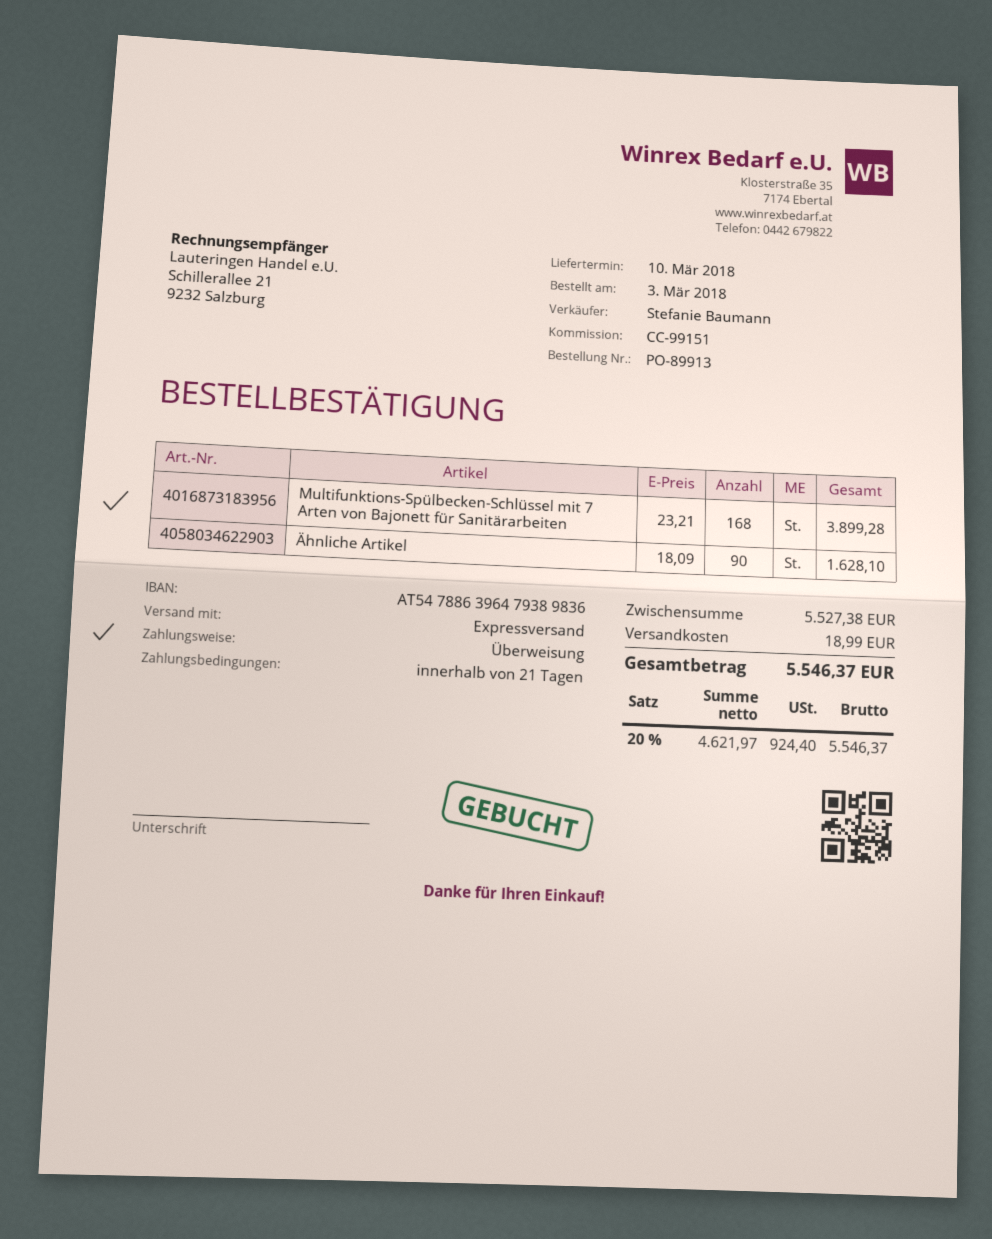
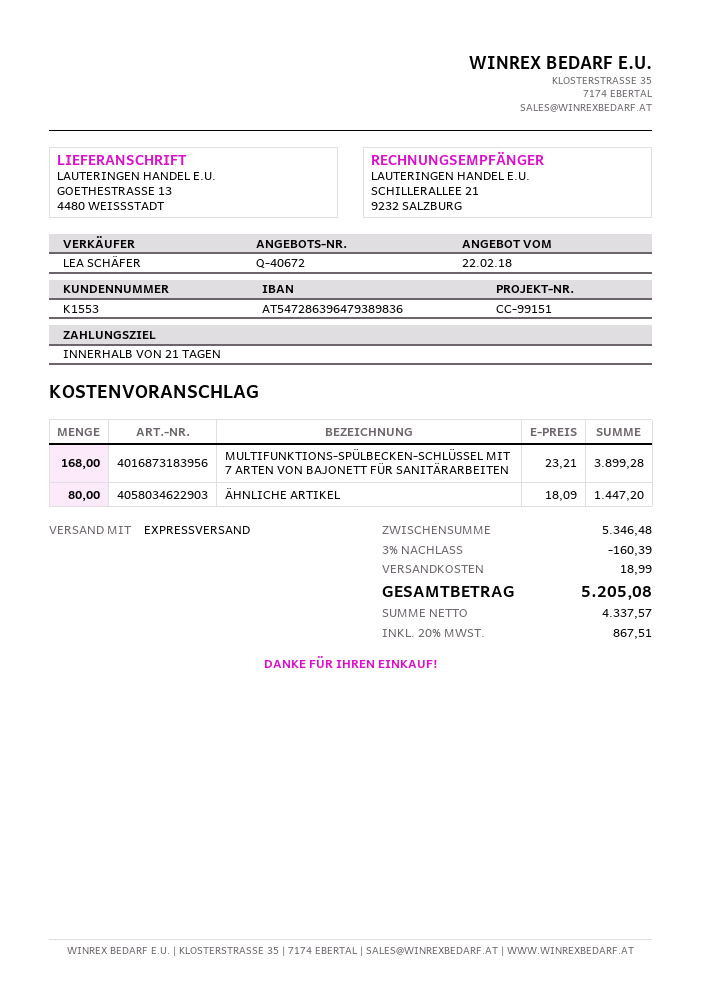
sales rep: Stefanie Baumann -> LEA SCHÄFER
bank account: AT547886396479389836 -> AT547286396479389836
Ähnliche Artikel: 90 x 18.09 = 1628.10 -> 80 x 18.09 = 1447.20
subtotal: 5527.38 -> 5346.48
discount: none -> 3% = 160.39
net: 4621.97 -> 4337.57
tax: 20% = 924.40 -> 20% = 867.51
total: 5546.37 -> 5205.08

